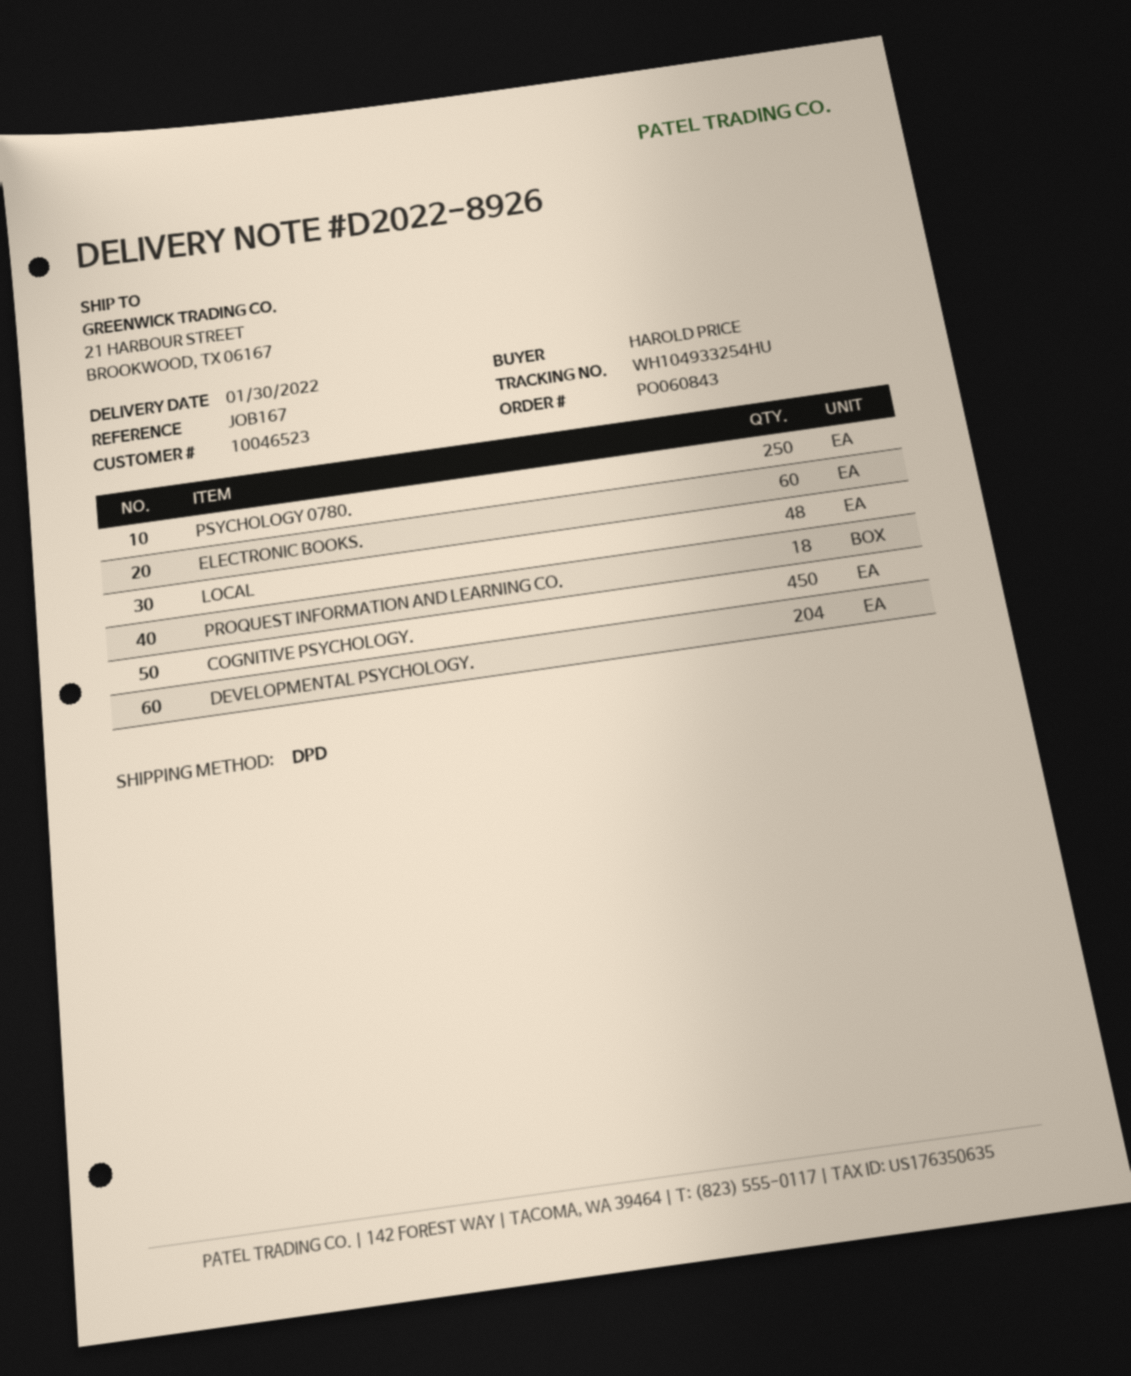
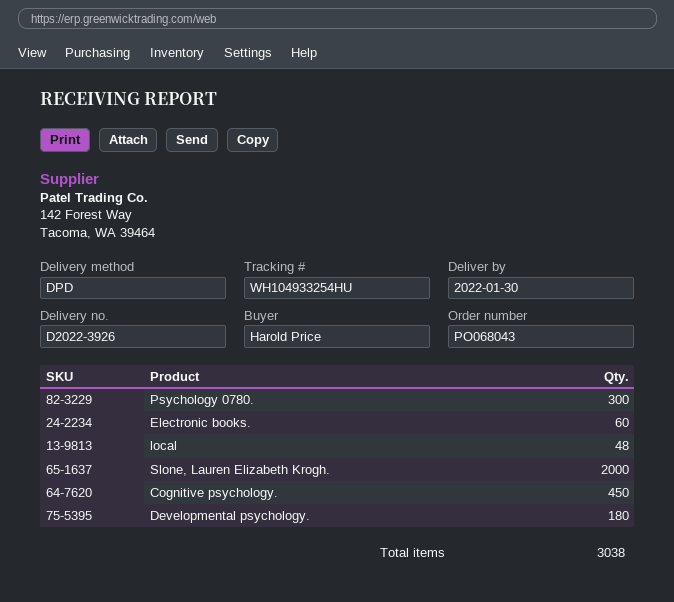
order number: PO060843 -> PO068043
delivery note number: D2022-8926 -> D2022-3926
PSYCHOLOGY 0780.: 250 -> 300
PROQUEST INFORMATION AND LEARNING CO.: 18 -> none
DEVELOPMENTAL PSYCHOLOGY.: 204 -> 180
Slone, Lauren Elizabeth Krogh.: none -> 2000

